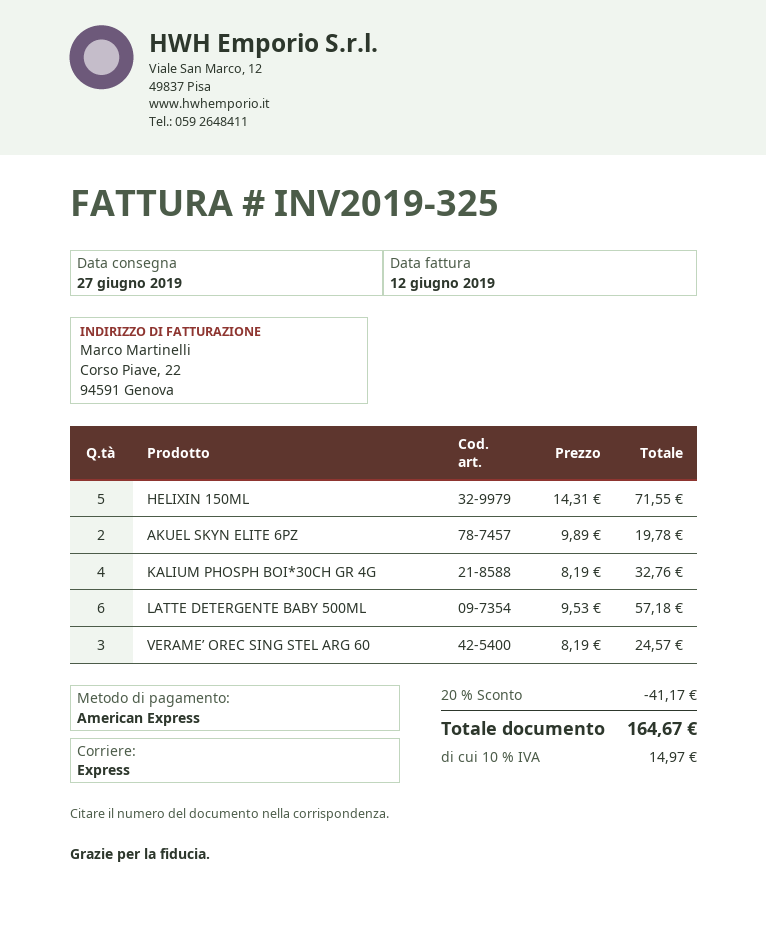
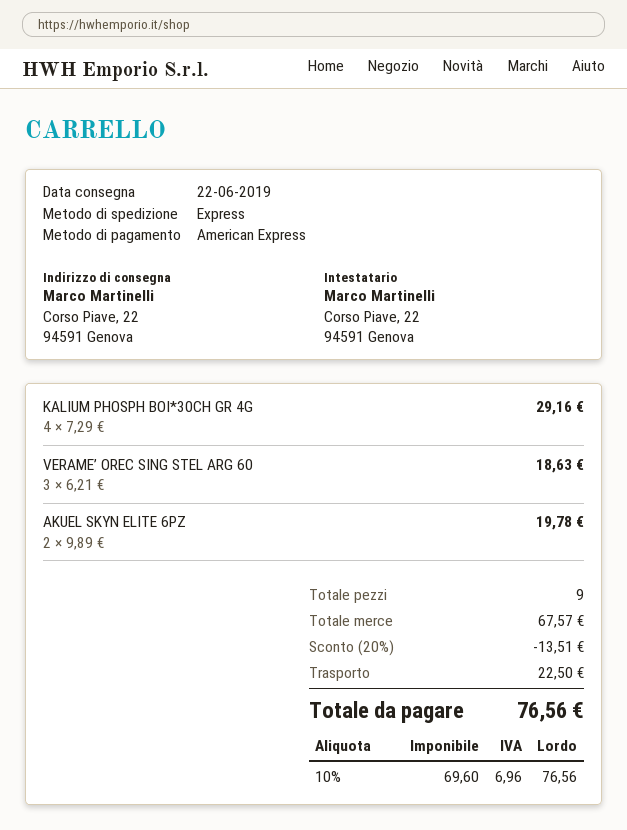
delivery date: 2019-06-27 -> 2019-06-22
HELIXIN 150ML: 5 x 14.31 = 71.55 -> none
KALIUM PHOSPH BOI*30CH GR 4G: 4 x 8.19 = 32.76 -> 4 x 7.29 = 29.16
LATTE DETERGENTE BABY 500ML: 6 x 9.53 = 57.18 -> none
VERAME’ OREC SING STEL ARG 60: 3 x 8.19 = 24.57 -> 3 x 6.21 = 18.63
discount: 20% = 41.17 -> 20% = 13.51
shipping: none -> 22.50
tax: 10% = 14.97 -> 10% = 6.96
total: 164.67 -> 76.56

